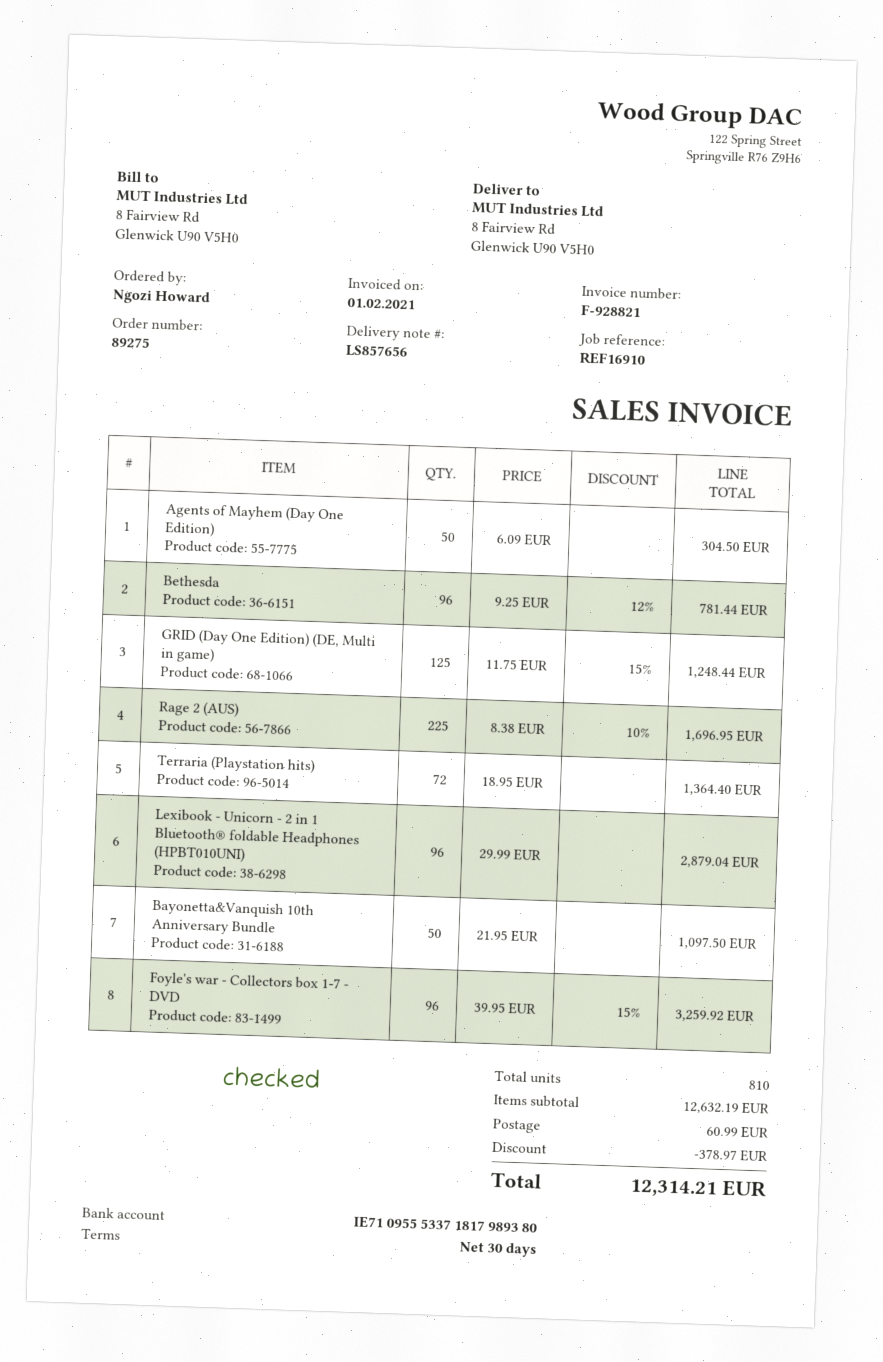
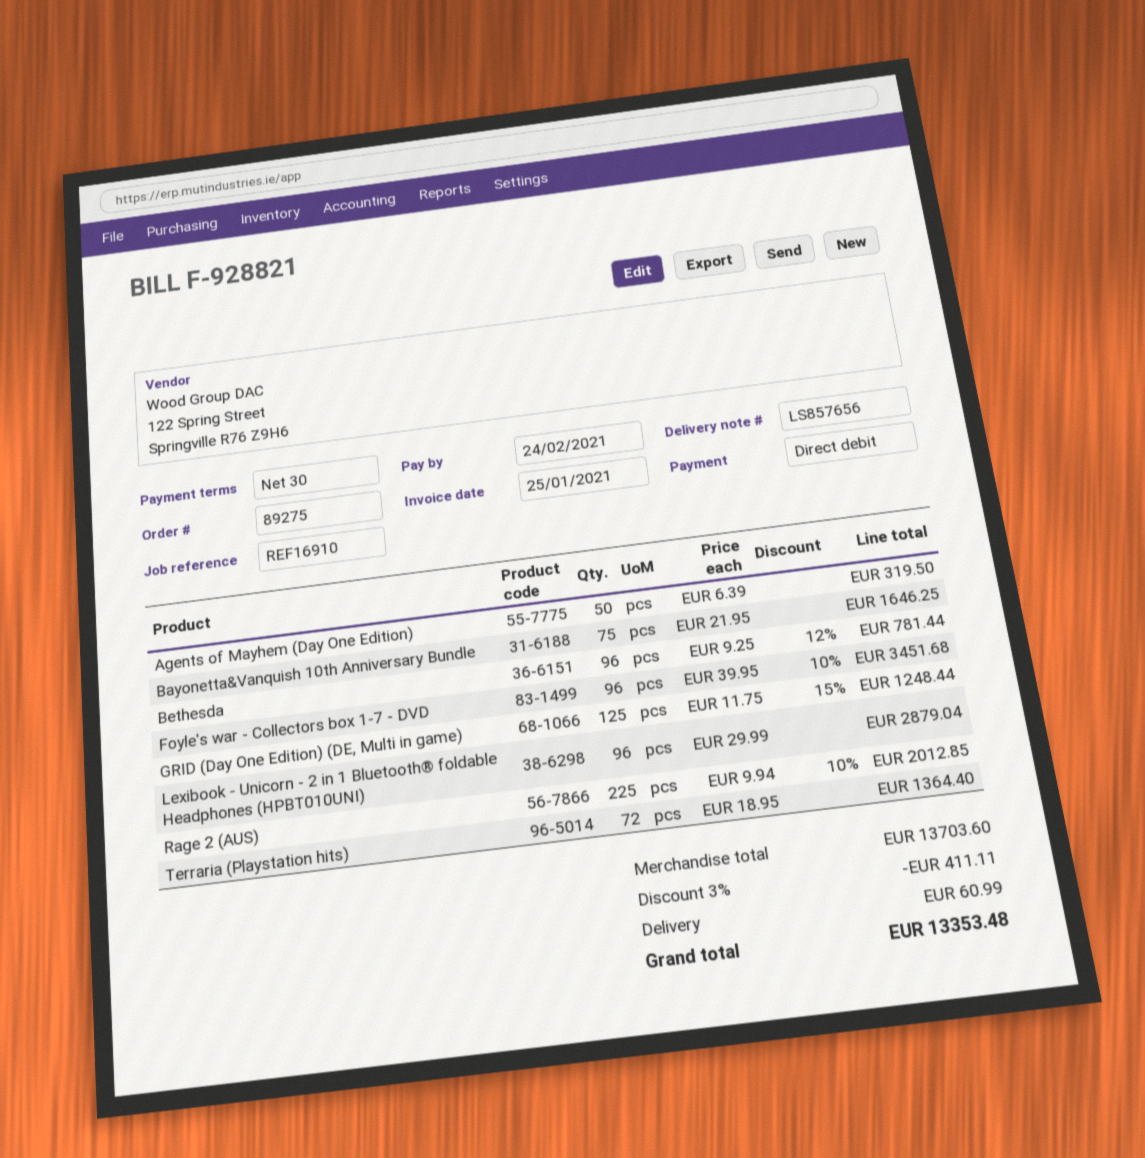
invoice date: 2021-02-01 -> 2021-01-25
Agents of Mayhem (Day One Edition): 50 x 6.09 = 304.50 -> 50 x 6.39 = 319.50
Rage 2 (AUS): 225 x 8.38 - 10% = 1696.95 -> 225 x 9.94 - 10% = 2012.85
Bayonetta&Vanquish 10th Anniversary Bundle: 50 x 21.95 = 1097.50 -> 75 x 21.95 = 1646.25
Foyle's war - Collectors box 1-7 - DVD: 96 x 39.95 - 15% = 3259.92 -> 96 x 39.95 - 10% = 3451.68
subtotal: 12632.19 -> 13703.60
discount: 378.97 -> 411.11
total: 12314.21 -> 13353.48

